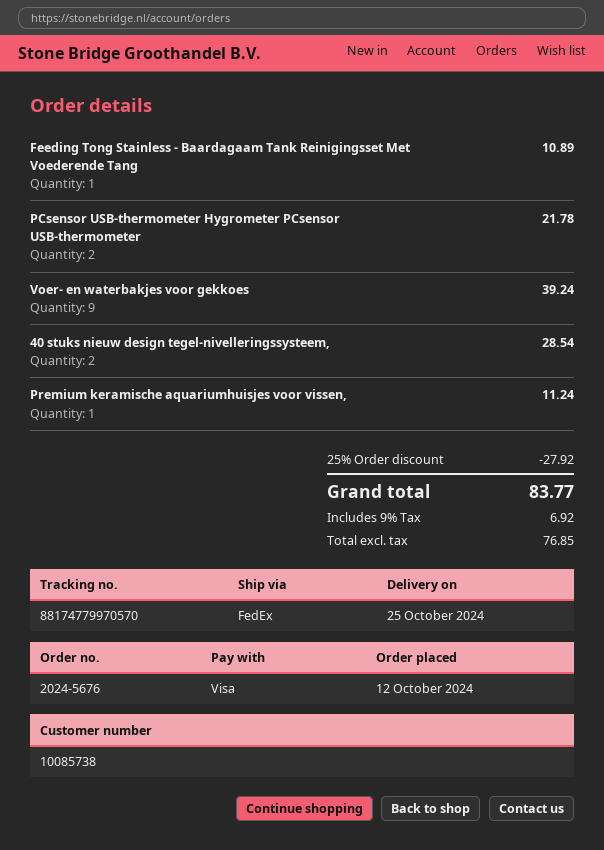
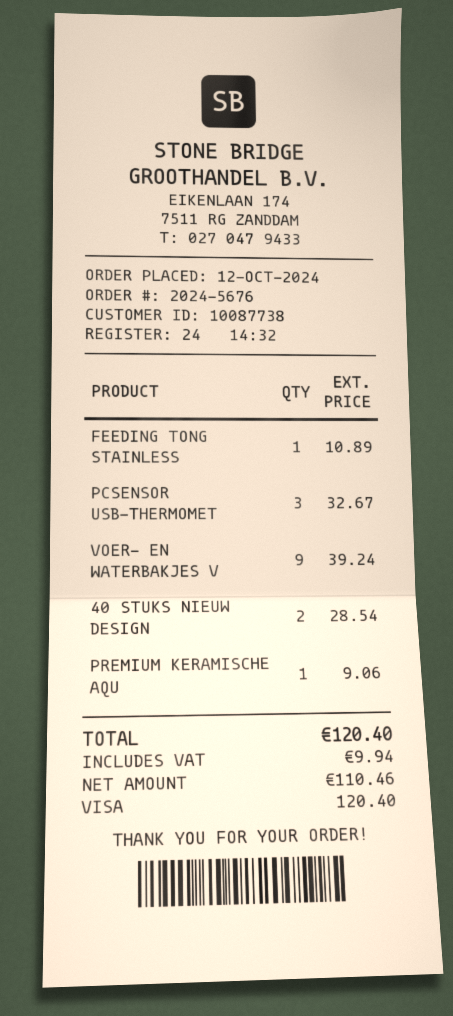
customer number: 10085738 -> 10087738
PCsensor USB-thermometer Hygrometer PCsensor USB-thermometer: 2 for 21.78 -> 3 for 32.67
Premium keramische aquariumhuisjes voor vissen,: 1 for 11.24 -> 1 for 9.06
discount: 25% = 27.92 -> none
net: 76.85 -> 110.46
tax: 6.92 -> 9.94
total: 83.77 -> 120.40

